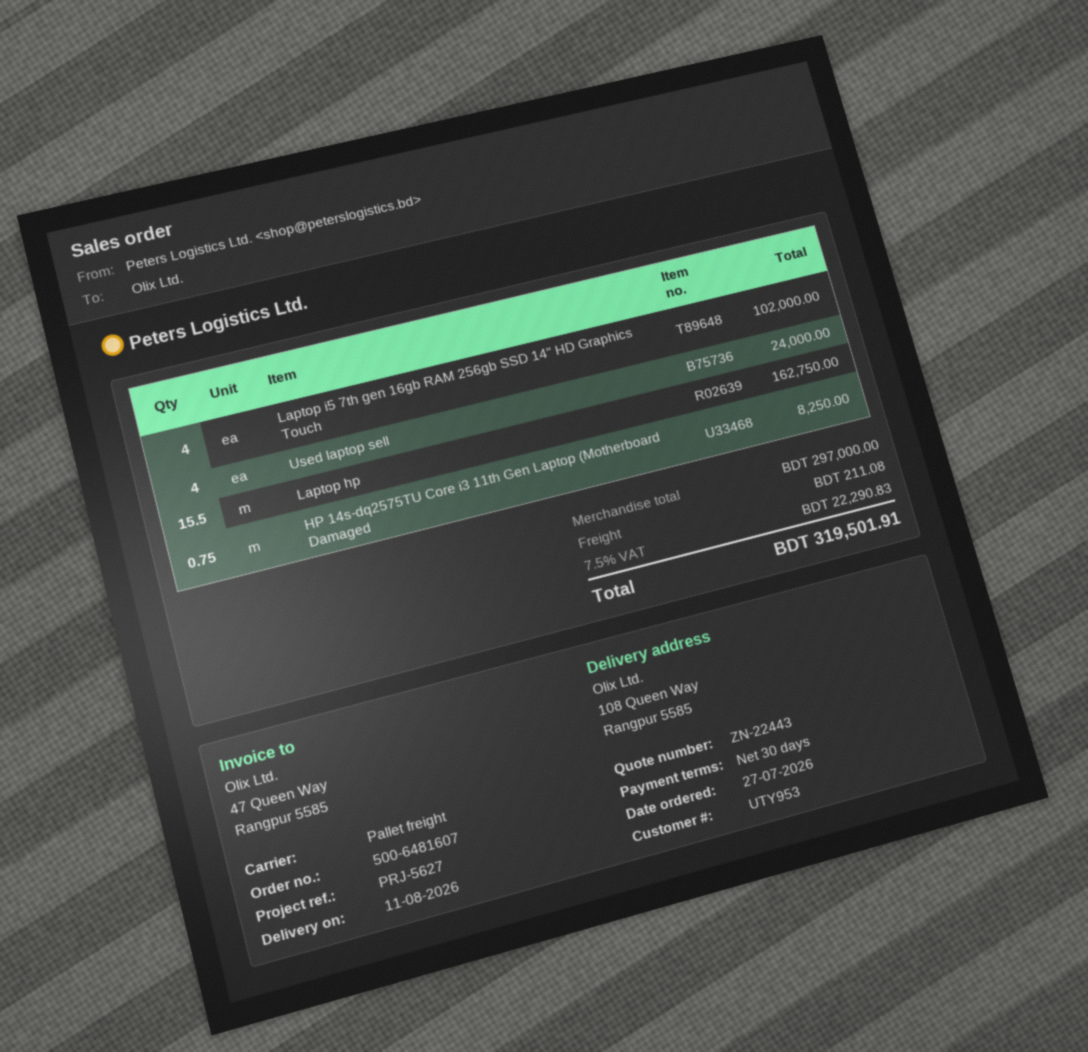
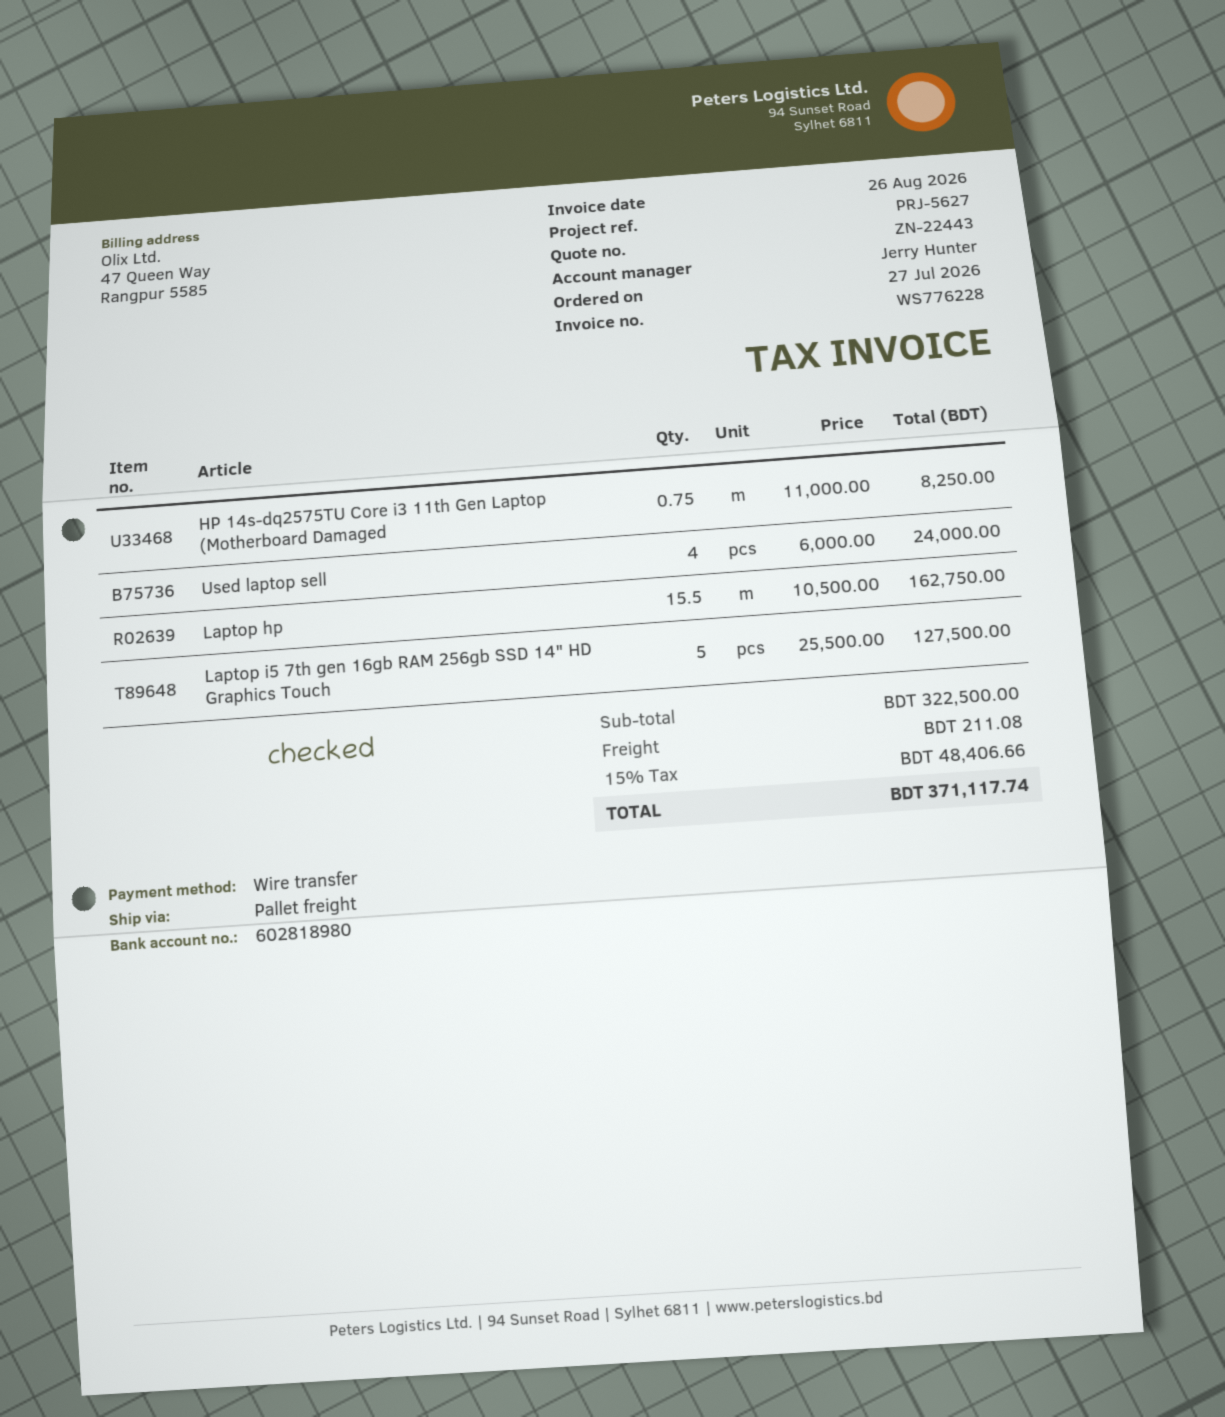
Laptop i5 7th gen 16gb RAM 256gb SSD 14" HD Graphics Touch: 4 for 102000.00 -> 5 for 127500.00
subtotal: 297000.00 -> 322500.00
tax: 7.5% = 22290.83 -> 15% = 48406.66
total: 319501.91 -> 371117.74

